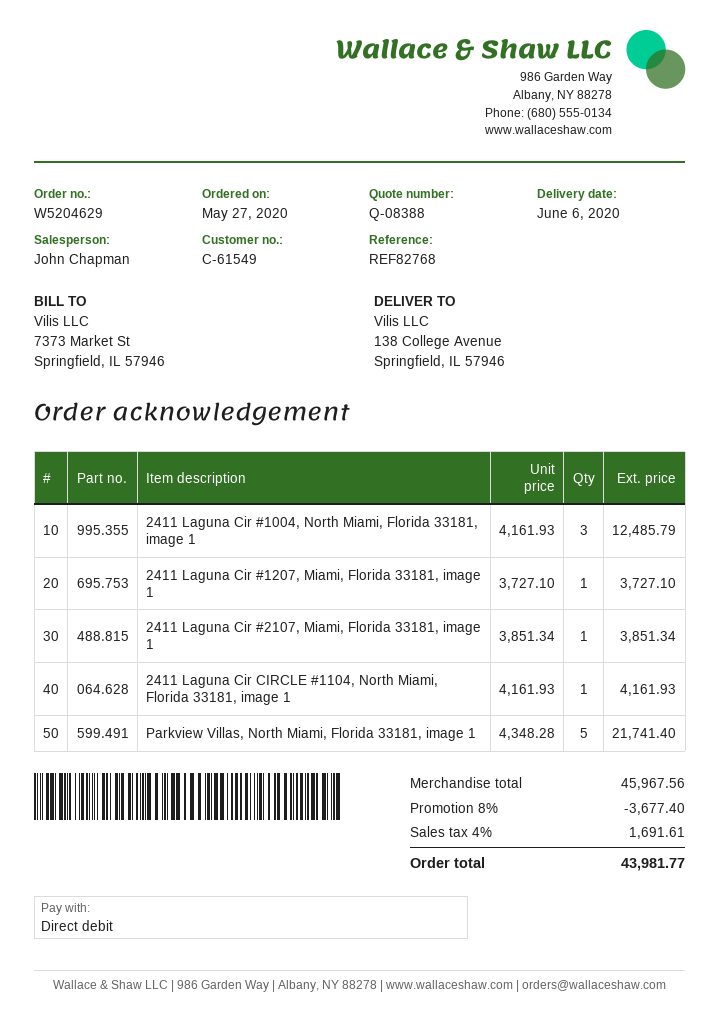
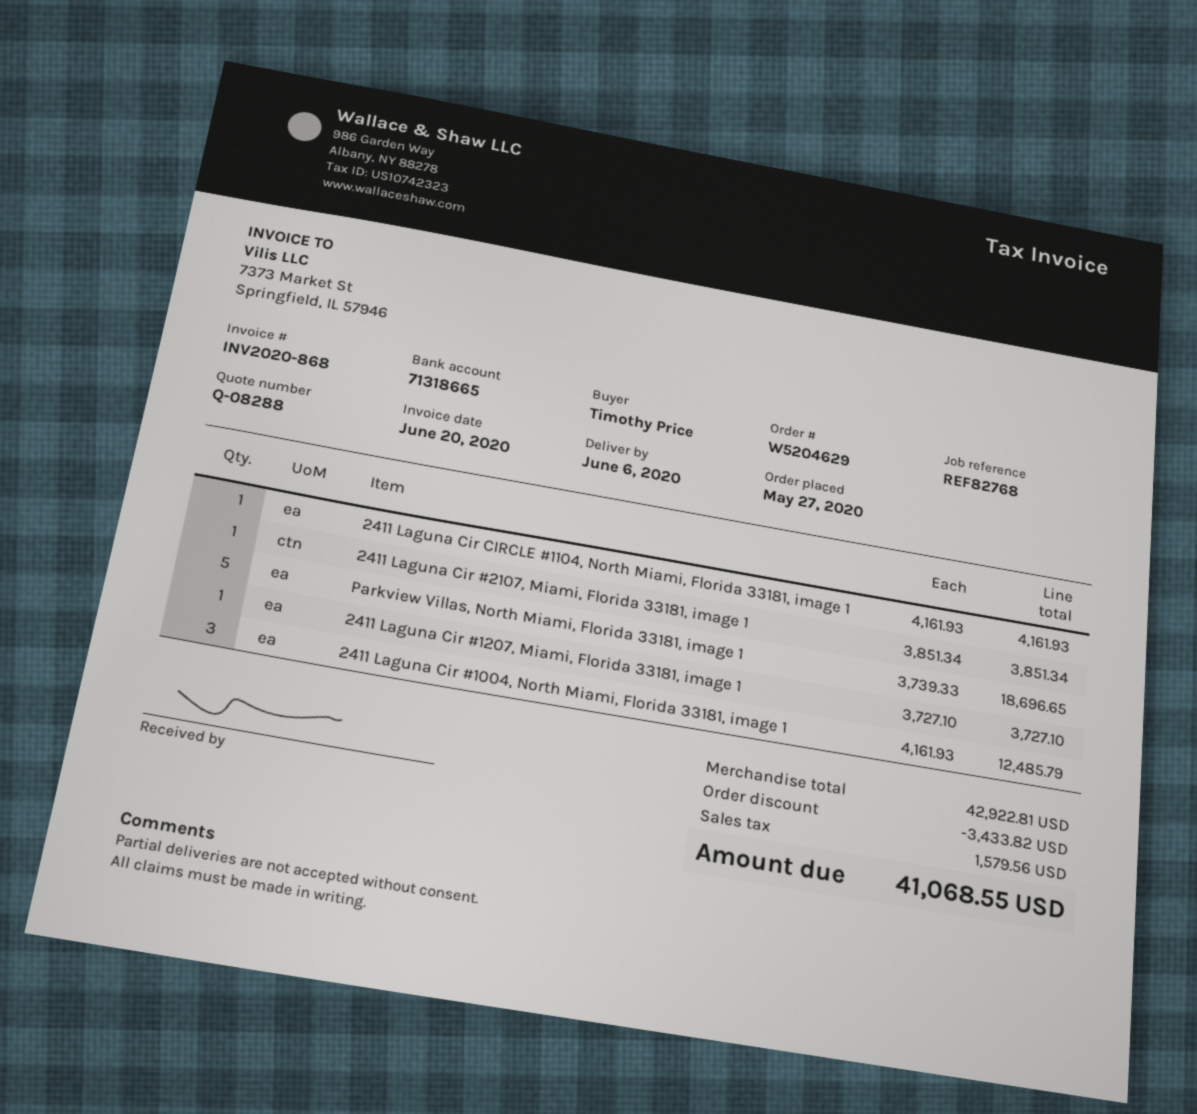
quote number: Q-08388 -> Q-08288
Parkview Villas, North Miami, Florida 33181, image 1: 5 x 4348.28 = 21741.40 -> 5 x 3739.33 = 18696.65
subtotal: 45967.56 -> 42922.81
discount: 3677.40 -> 3433.82
tax: 1691.61 -> 1579.56
total: 43981.77 -> 41068.55

